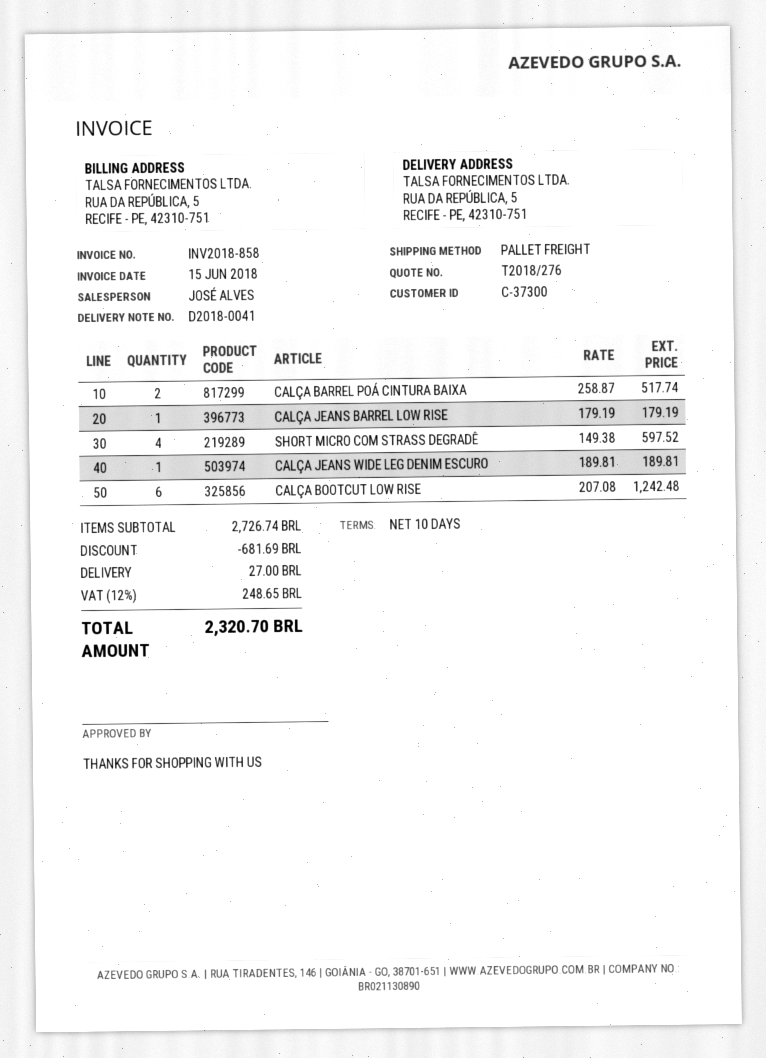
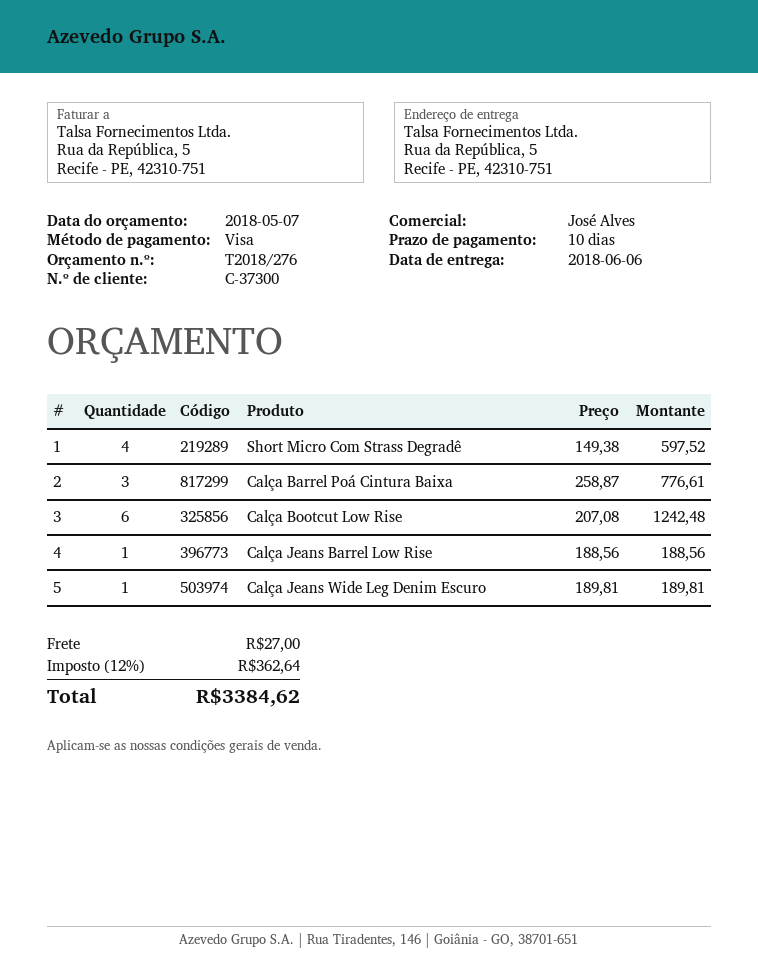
CALÇA BARREL POÁ CINTURA BAIXA: 2 x 258.87 = 517.74 -> 3 x 258.87 = 776.61
CALÇA JEANS BARREL LOW RISE: 1 x 179.19 = 179.19 -> 1 x 188.56 = 188.56
discount: 681.69 -> none
tax: 12% = 248.65 -> 12% = 362.64
total: 2320.70 -> 3384.62

